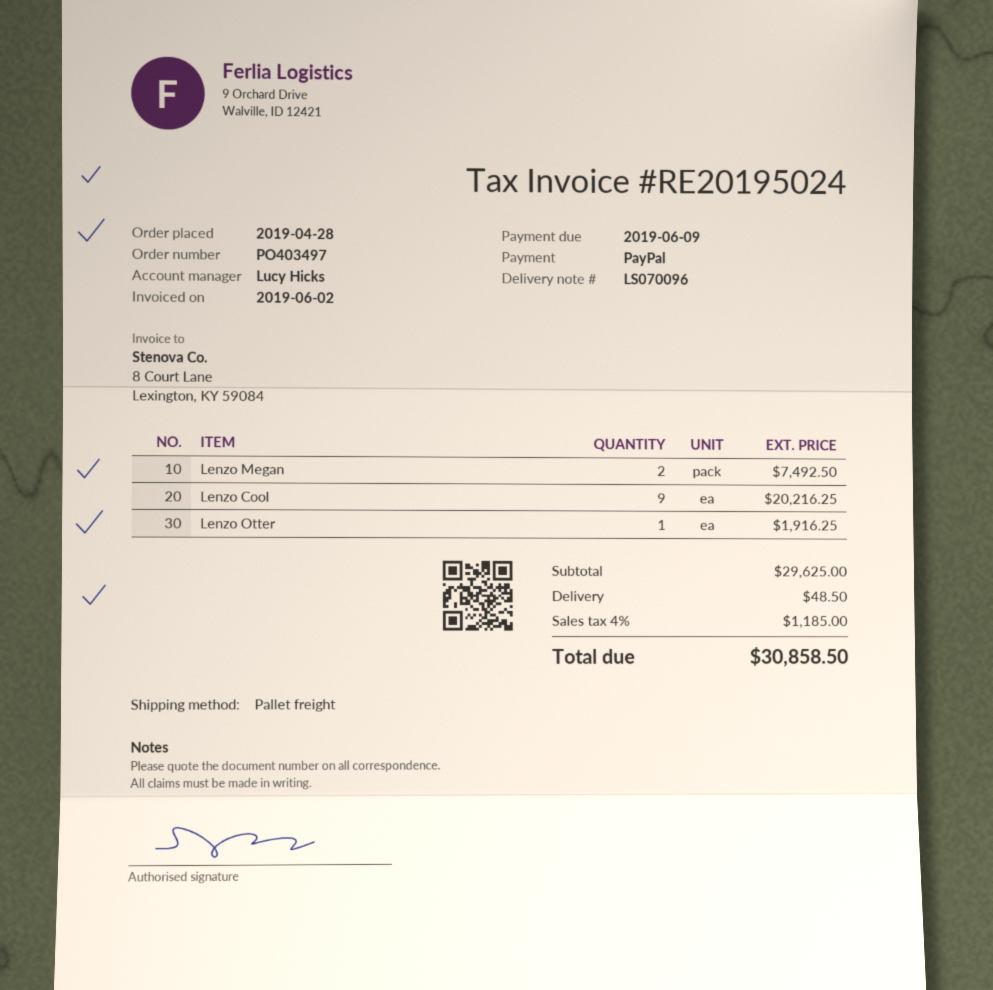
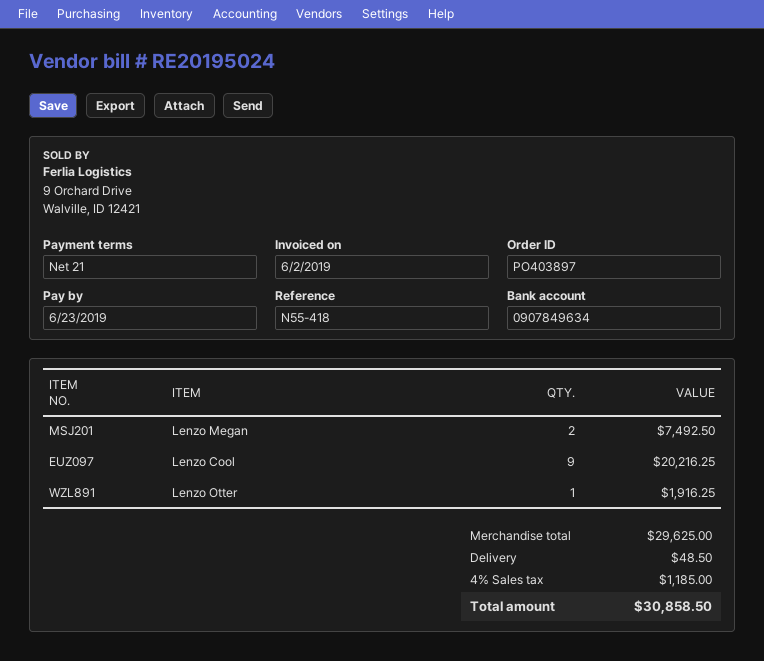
order number: PO403497 -> PO403897
due date: 2019-06-09 -> 2019-06-23

